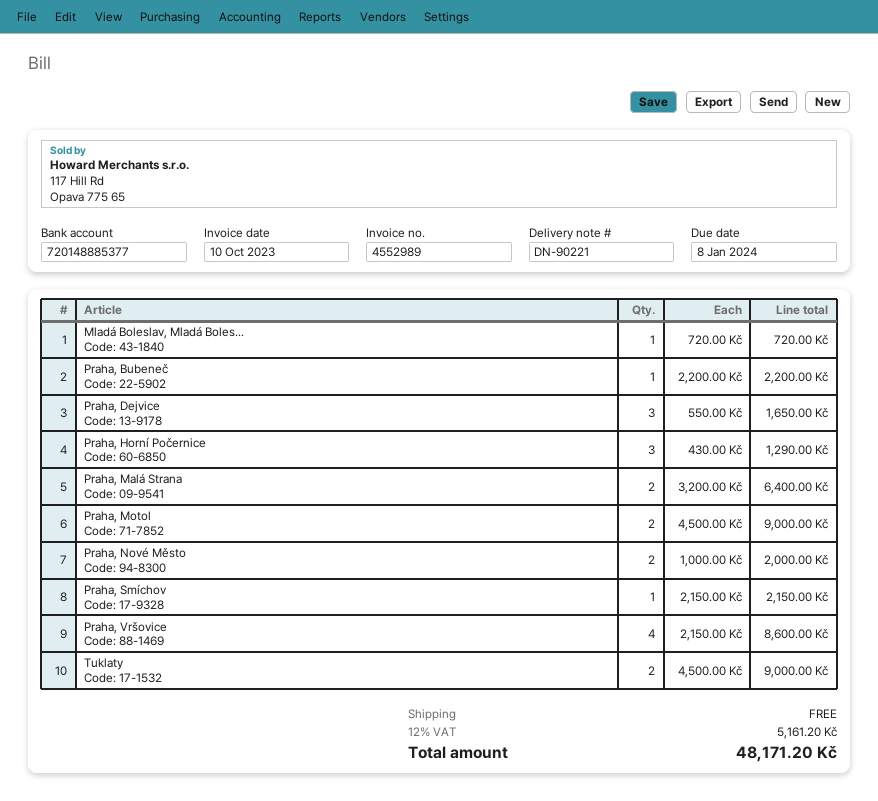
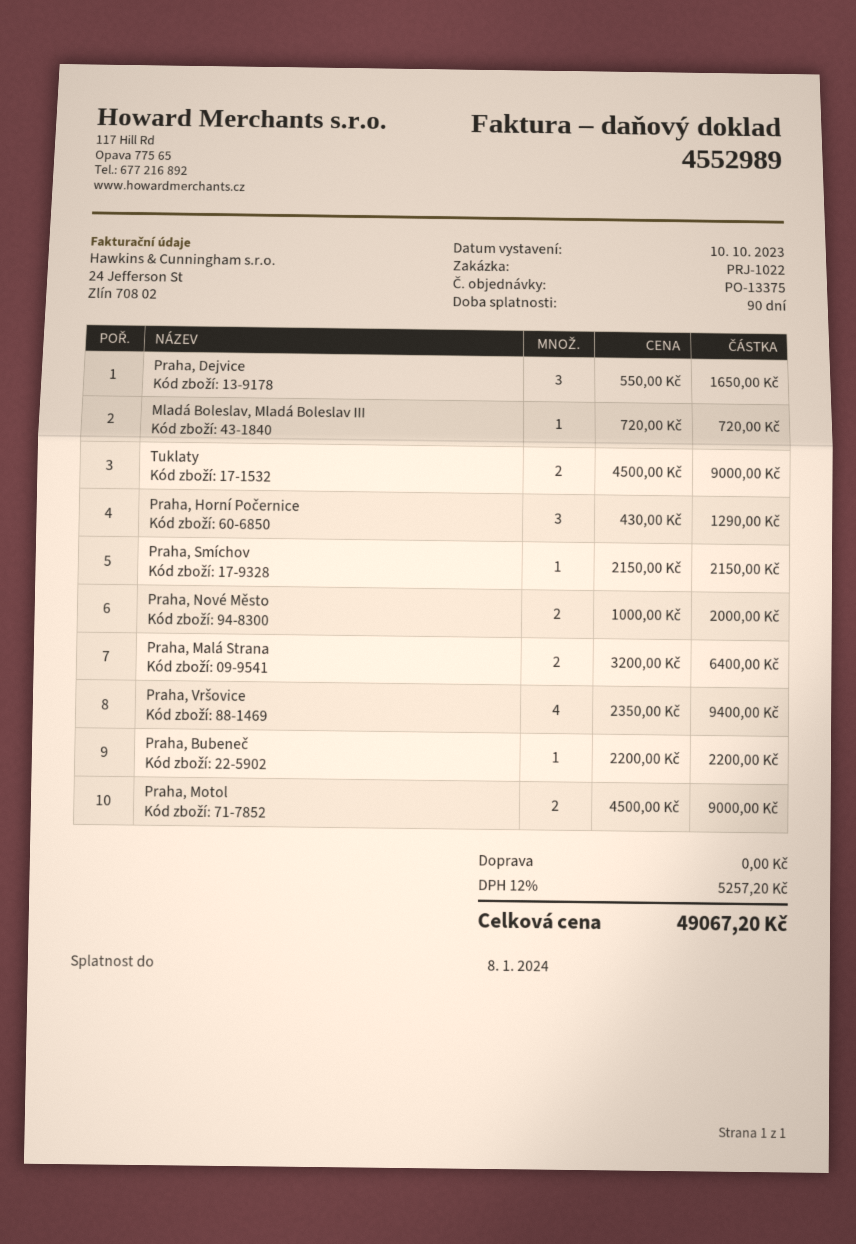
Praha, Vršovice: 4 x 2150.00 = 8600.00 -> 4 x 2350.00 = 9400.00
tax: 12% = 5161.20 -> 12% = 5257.20
total: 48171.20 -> 49067.20

